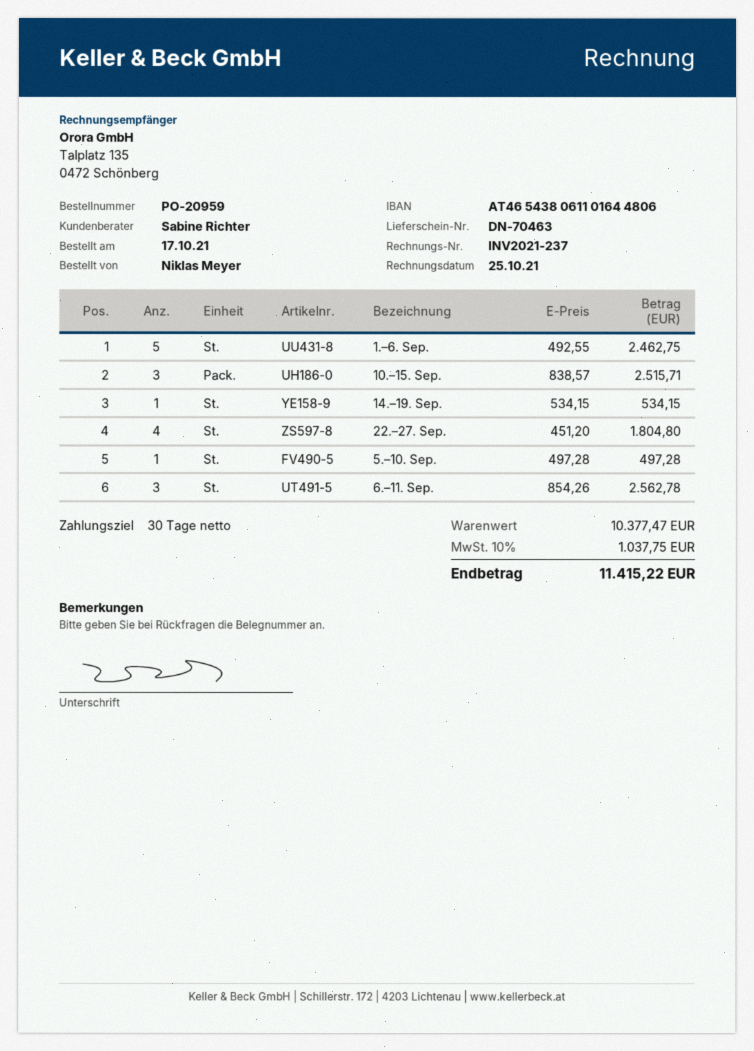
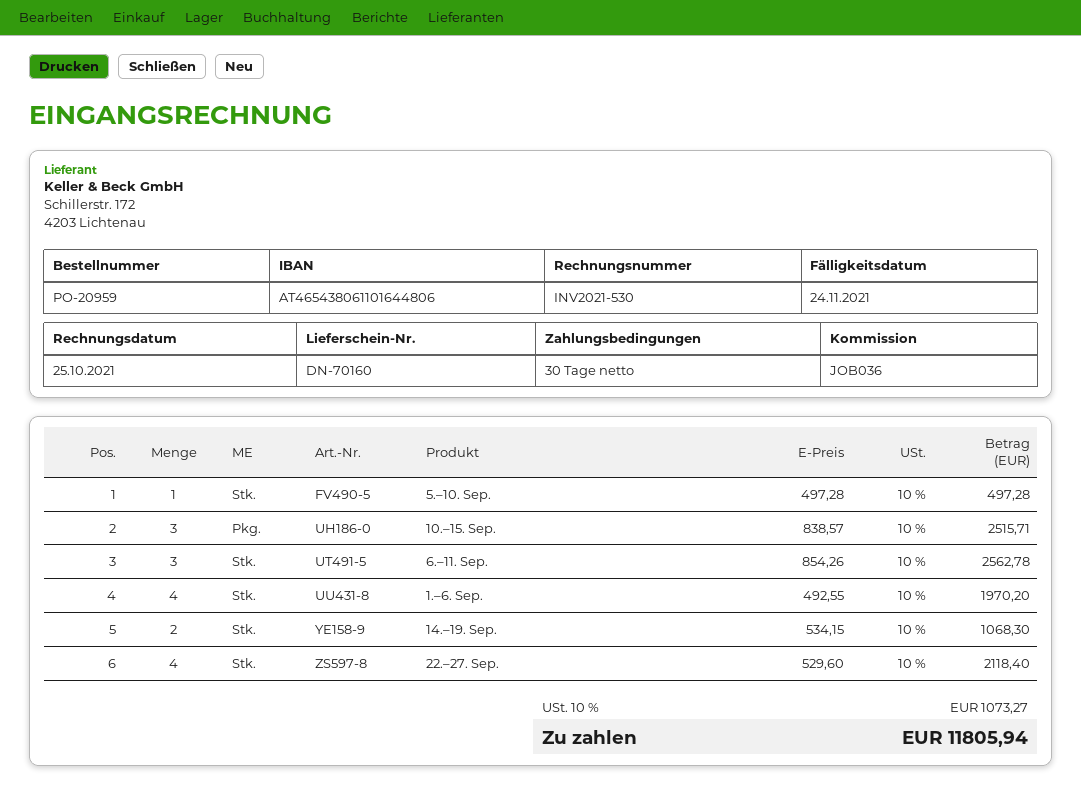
delivery note number: DN-70463 -> DN-70160
invoice number: INV2021-237 -> INV2021-530
1.–6. Sep.: 5 x 492.55 = 2462.75 -> 4 x 492.55 = 1970.20
14.–19. Sep.: 1 x 534.15 = 534.15 -> 2 x 534.15 = 1068.30
22.–27. Sep.: 4 x 451.20 = 1804.80 -> 4 x 529.60 = 2118.40
tax: 10% = 1037.75 -> 10% = 1073.27
total: 11415.22 -> 11805.94

